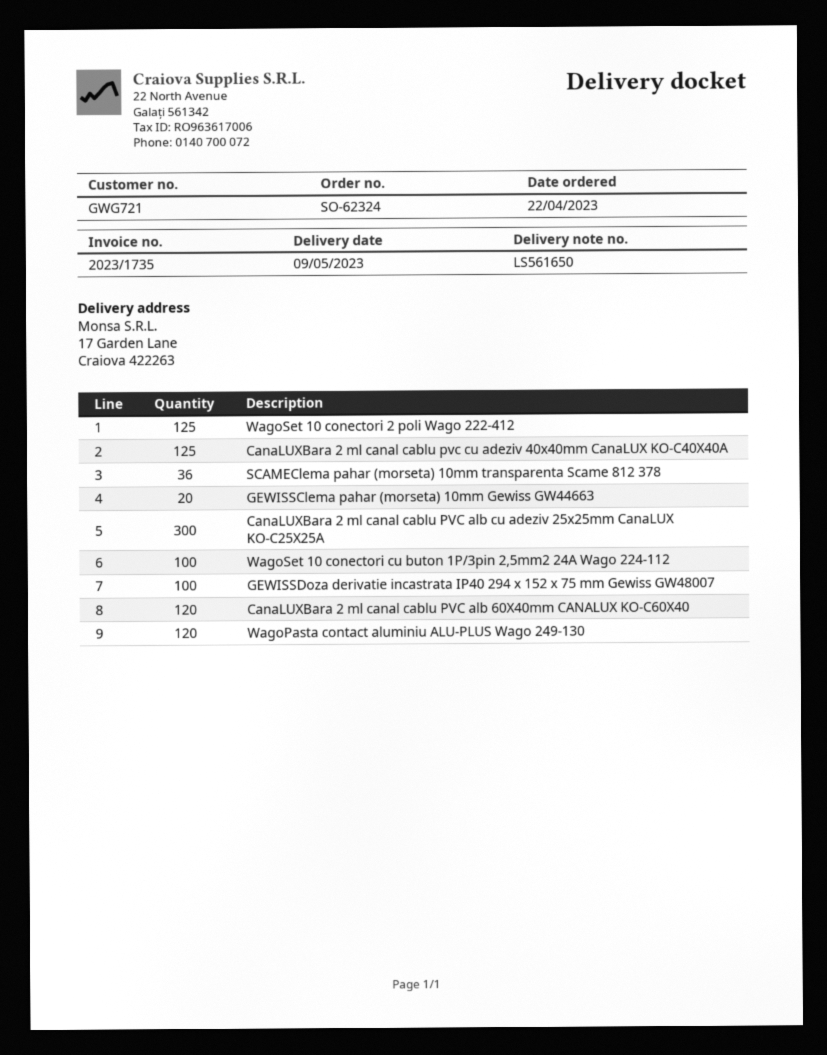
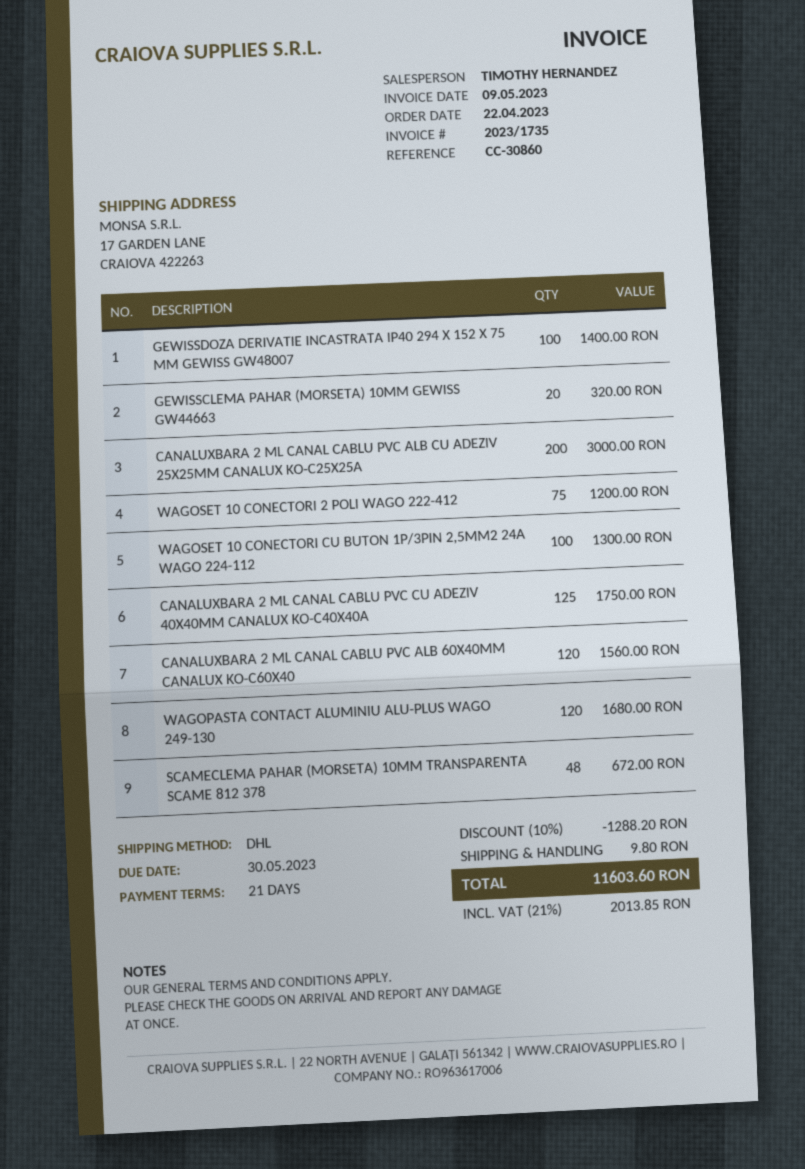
WagoSet 10 conectori 2 poli Wago 222-412: 125 -> 75
SCAMEClema pahar (morseta) 10mm transparenta Scame 812 378: 36 -> 48
CanaLUXBara 2 ml canal cablu PVC alb cu adeziv 25x25mm CanaLUX KO-C25X25A: 300 -> 200

